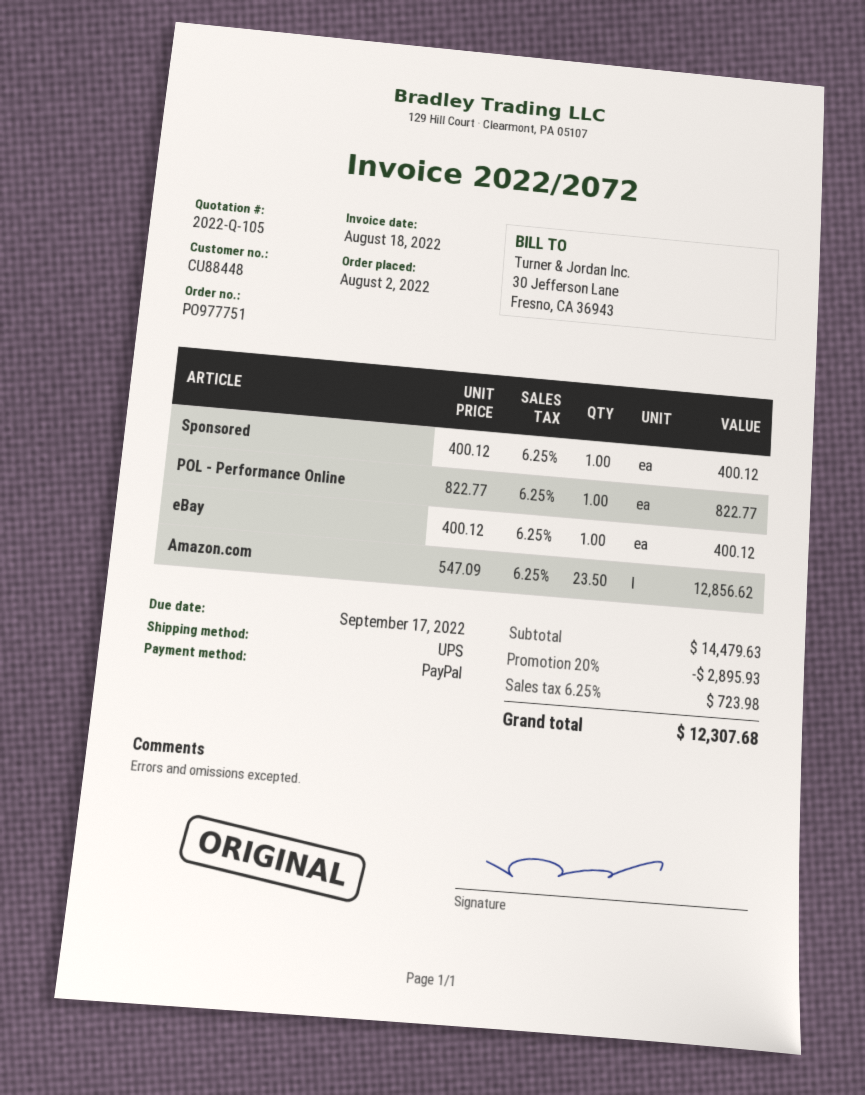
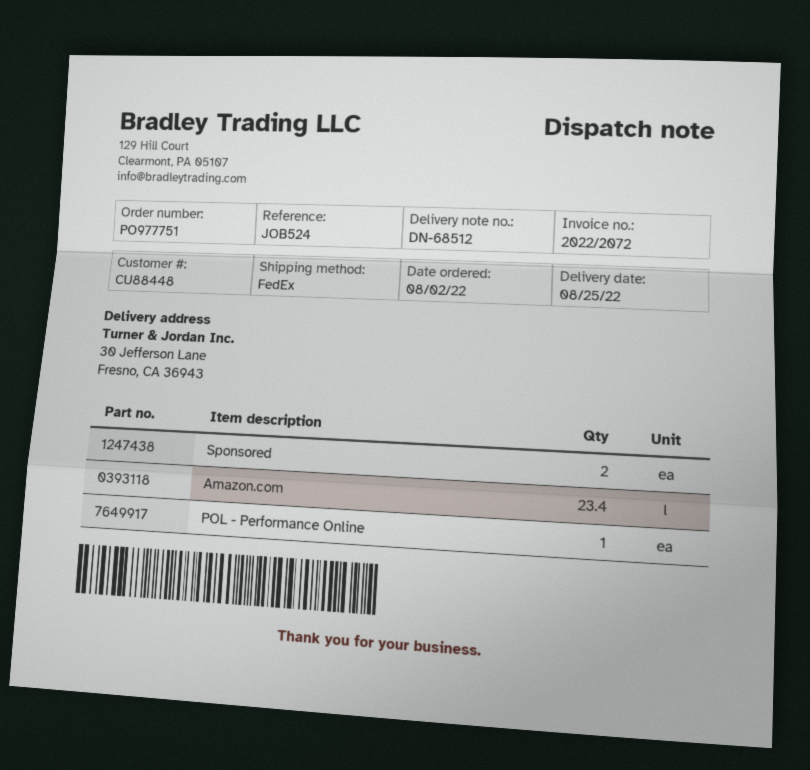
shipping method: UPS -> FedEx
Sponsored: 1 -> 2
eBay: 1 -> none
Amazon.com: 23.5 -> 23.4

